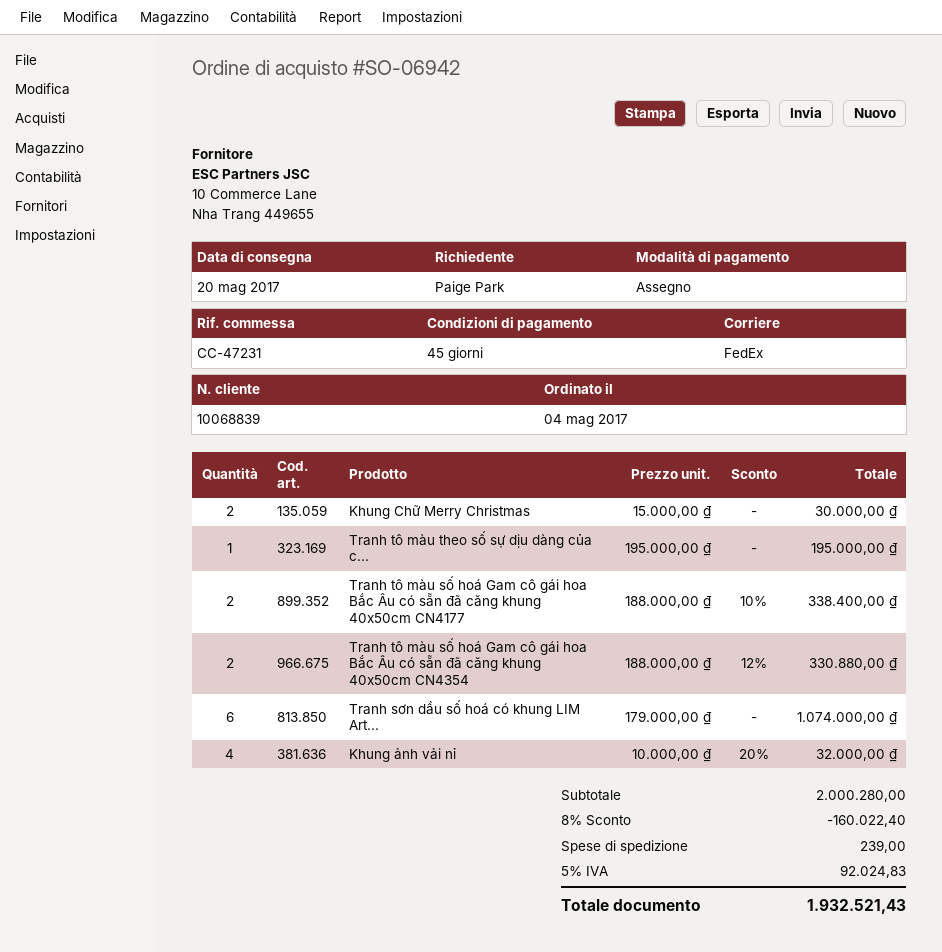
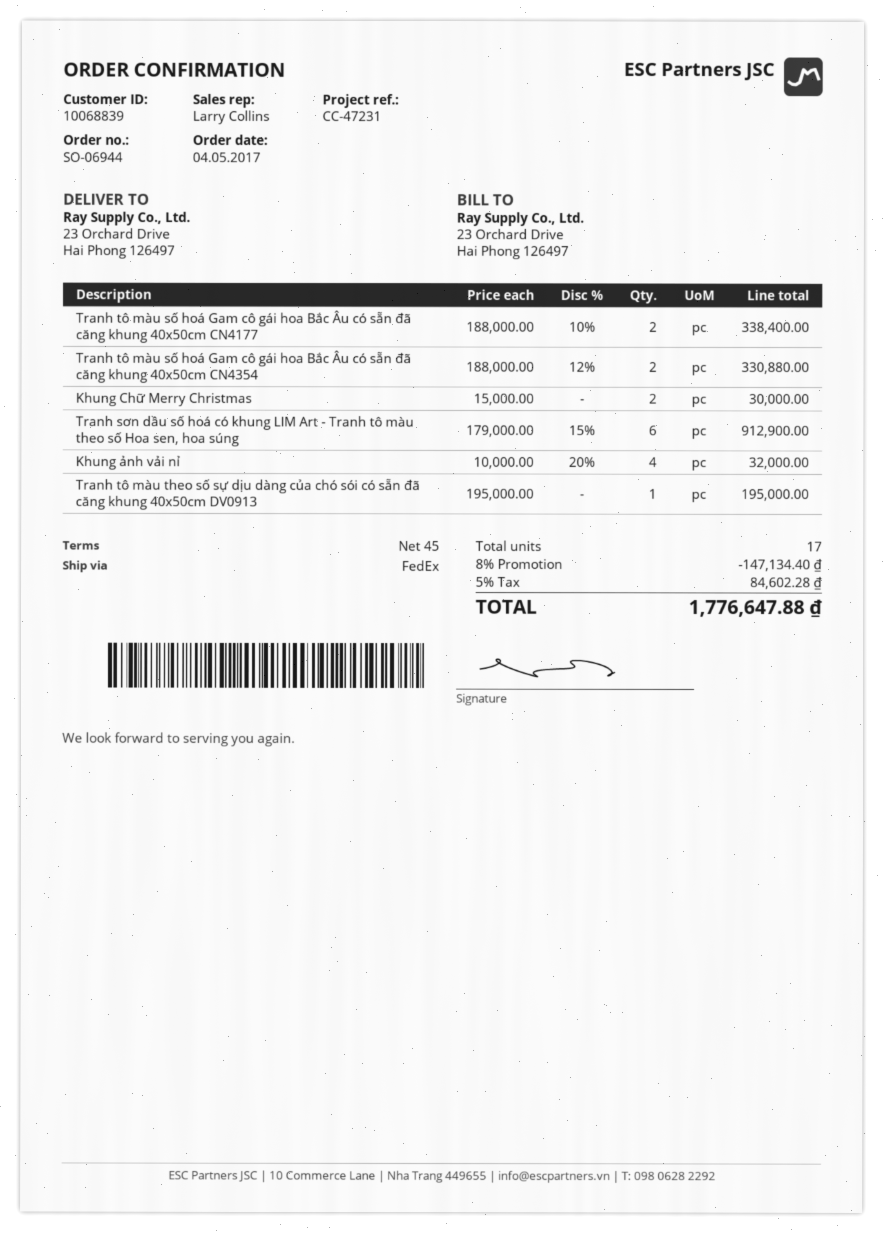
order number: SO-06942 -> SO-06944
Tranh sơn dầu số hoá có khung LIM Art...: 6 x 179000.00 = 1074000.00 -> 6 x 179000.00 - 15% = 912900.00
discount: 8% = 160022.40 -> 8% = 147134.40
shipping: 239.00 -> none
tax: 5% = 92024.83 -> 5% = 84602.28
total: 1932521.43 -> 1776647.88

